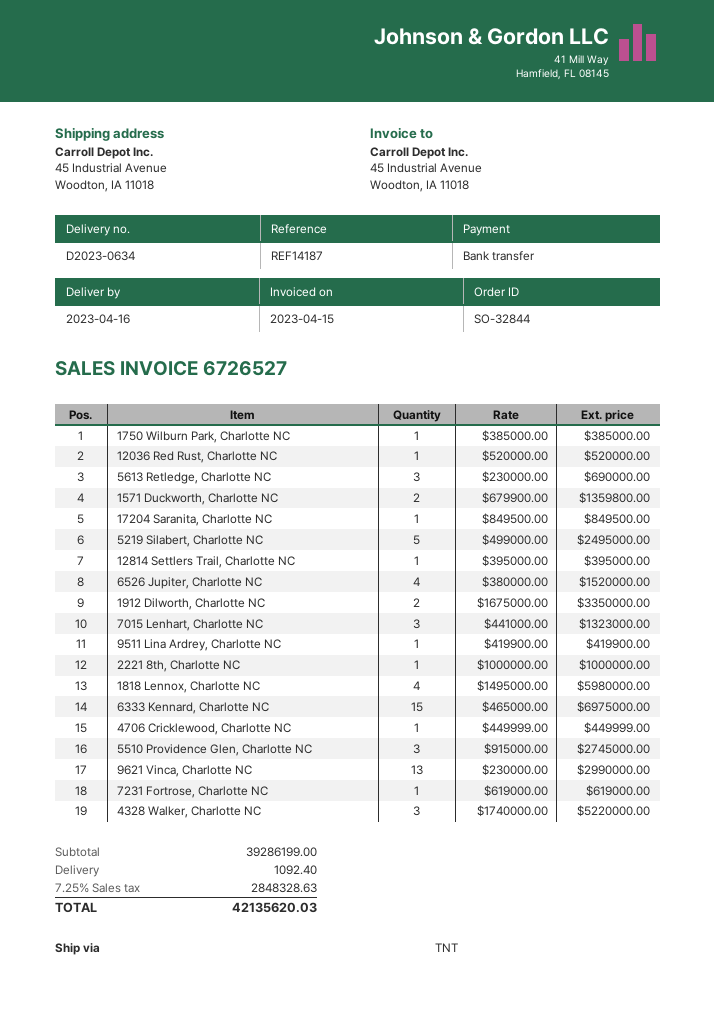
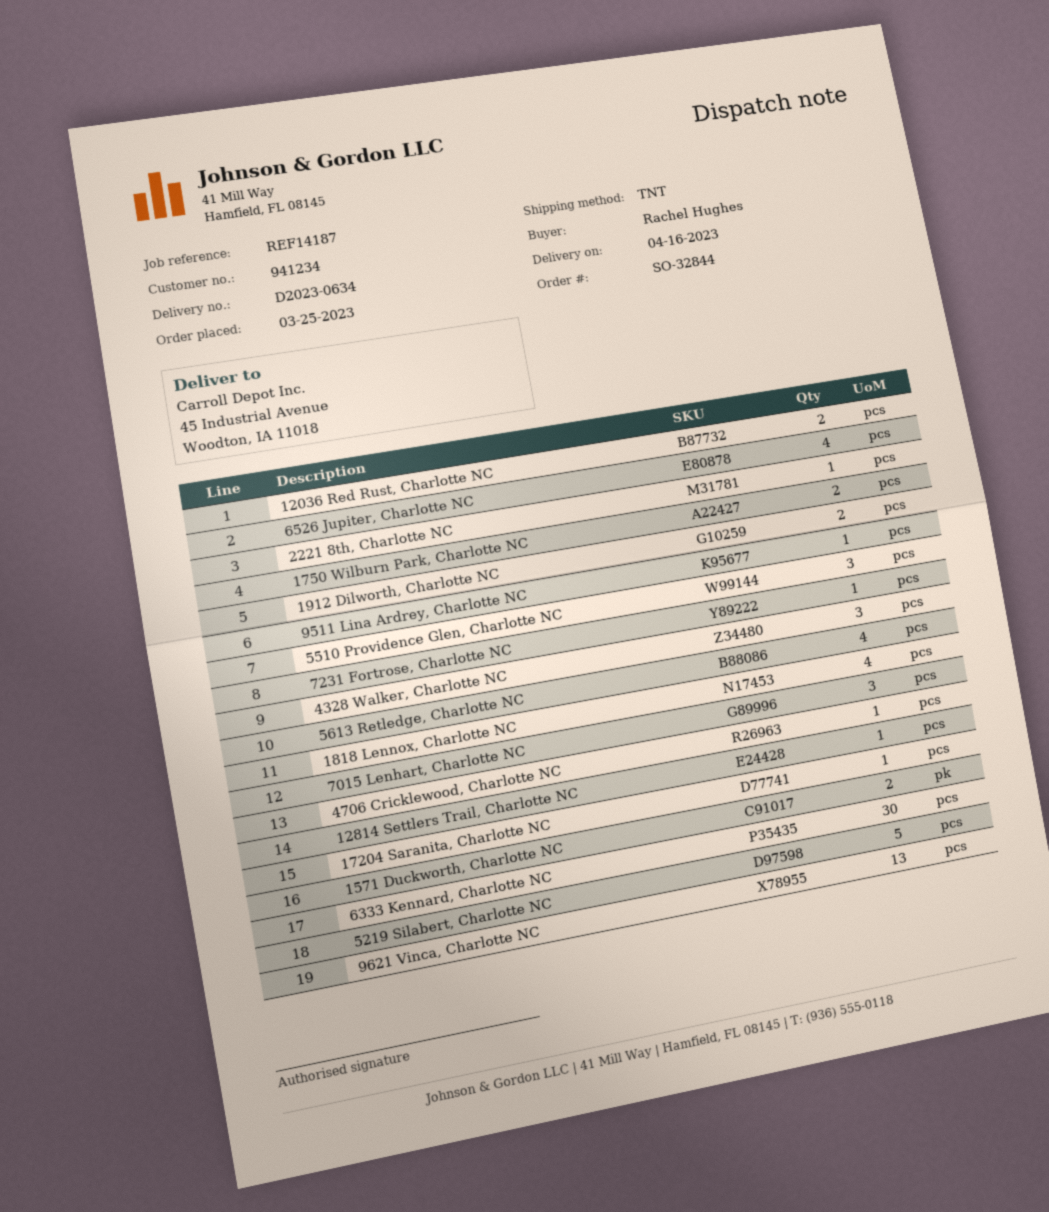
1750 Wilburn Park, Charlotte NC: 1 -> 2
12036 Red Rust, Charlotte NC: 1 -> 2
5613 Retledge, Charlotte NC: 3 -> 4
6333 Kennard, Charlotte NC: 15 -> 30

